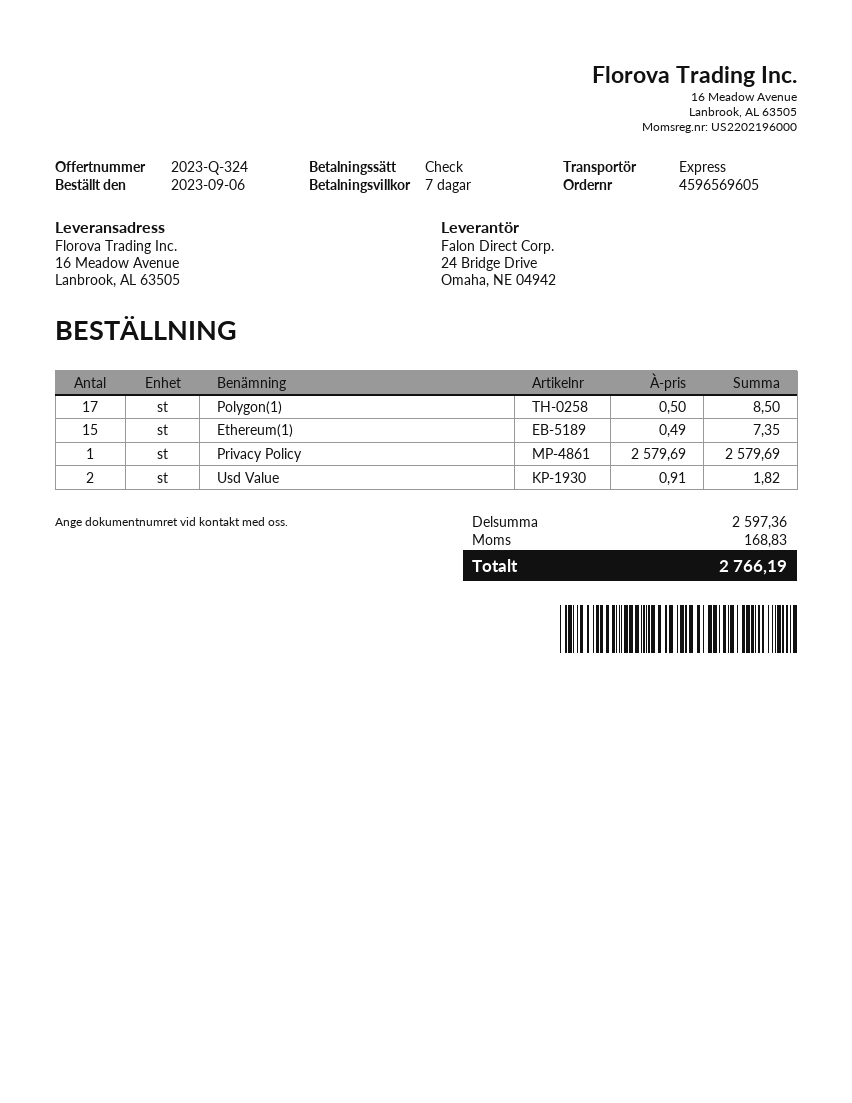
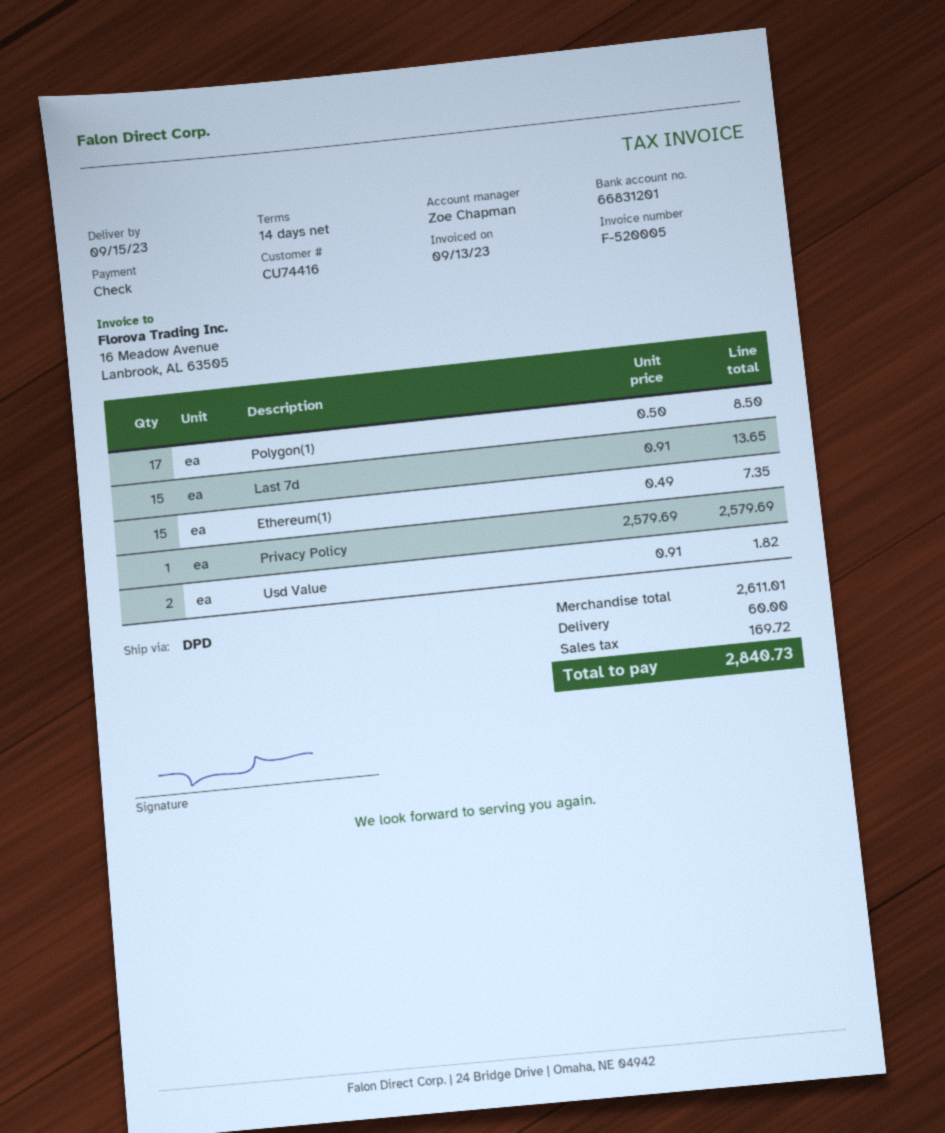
payment terms: 7 days -> 14 days
shipping method: express -> DPD
Last 7d: none -> 15 x 0.91 = 13.65
subtotal: 2597.36 -> 2611.01
shipping: none -> 60.00
tax: 168.83 -> 169.72
total: 2766.19 -> 2840.73

